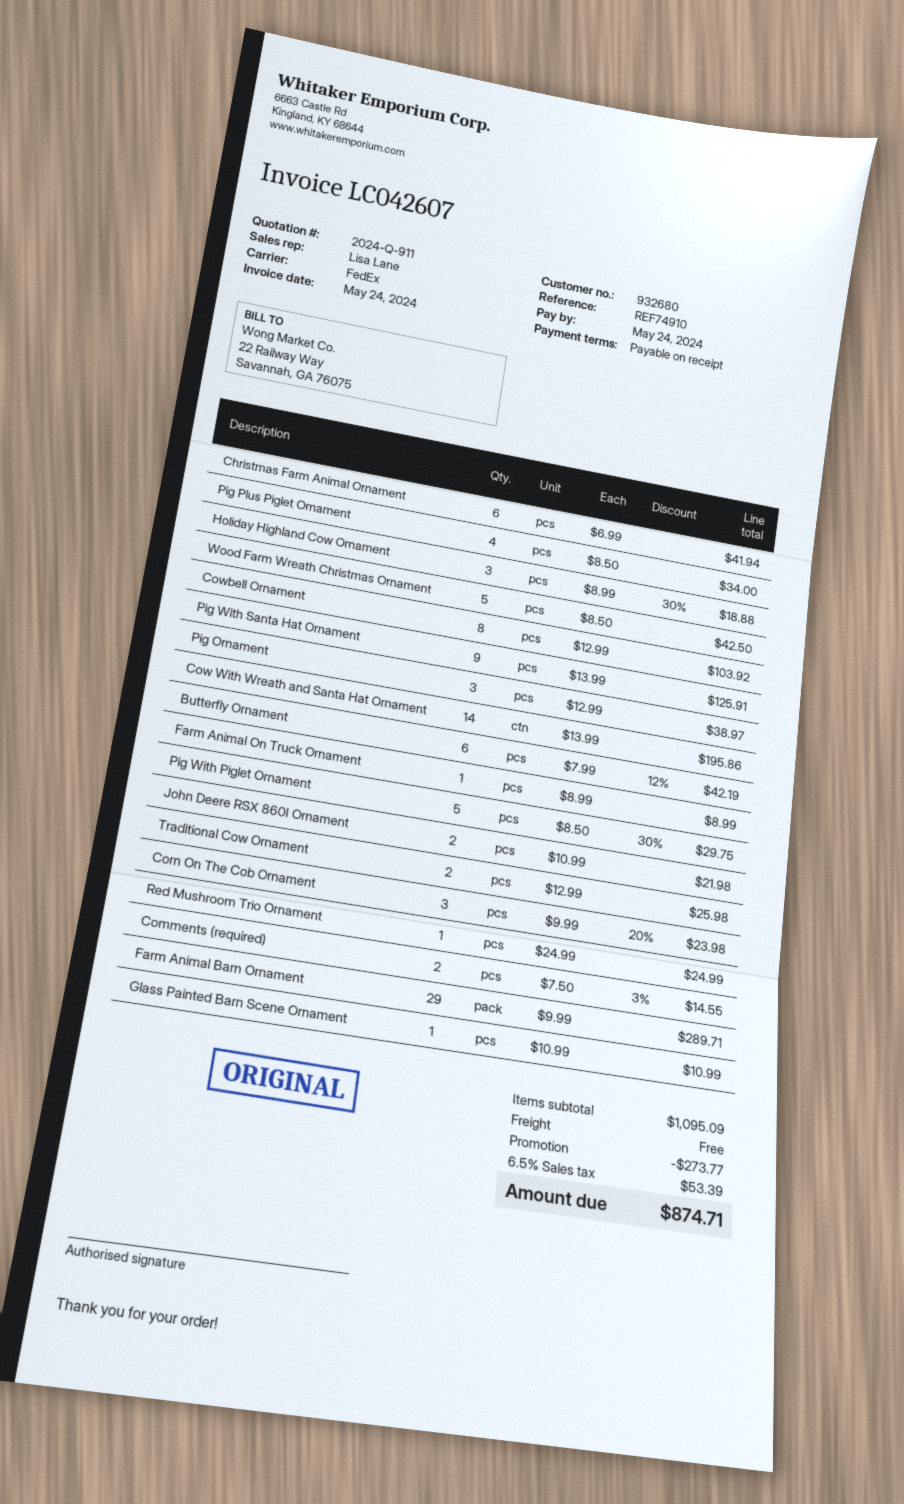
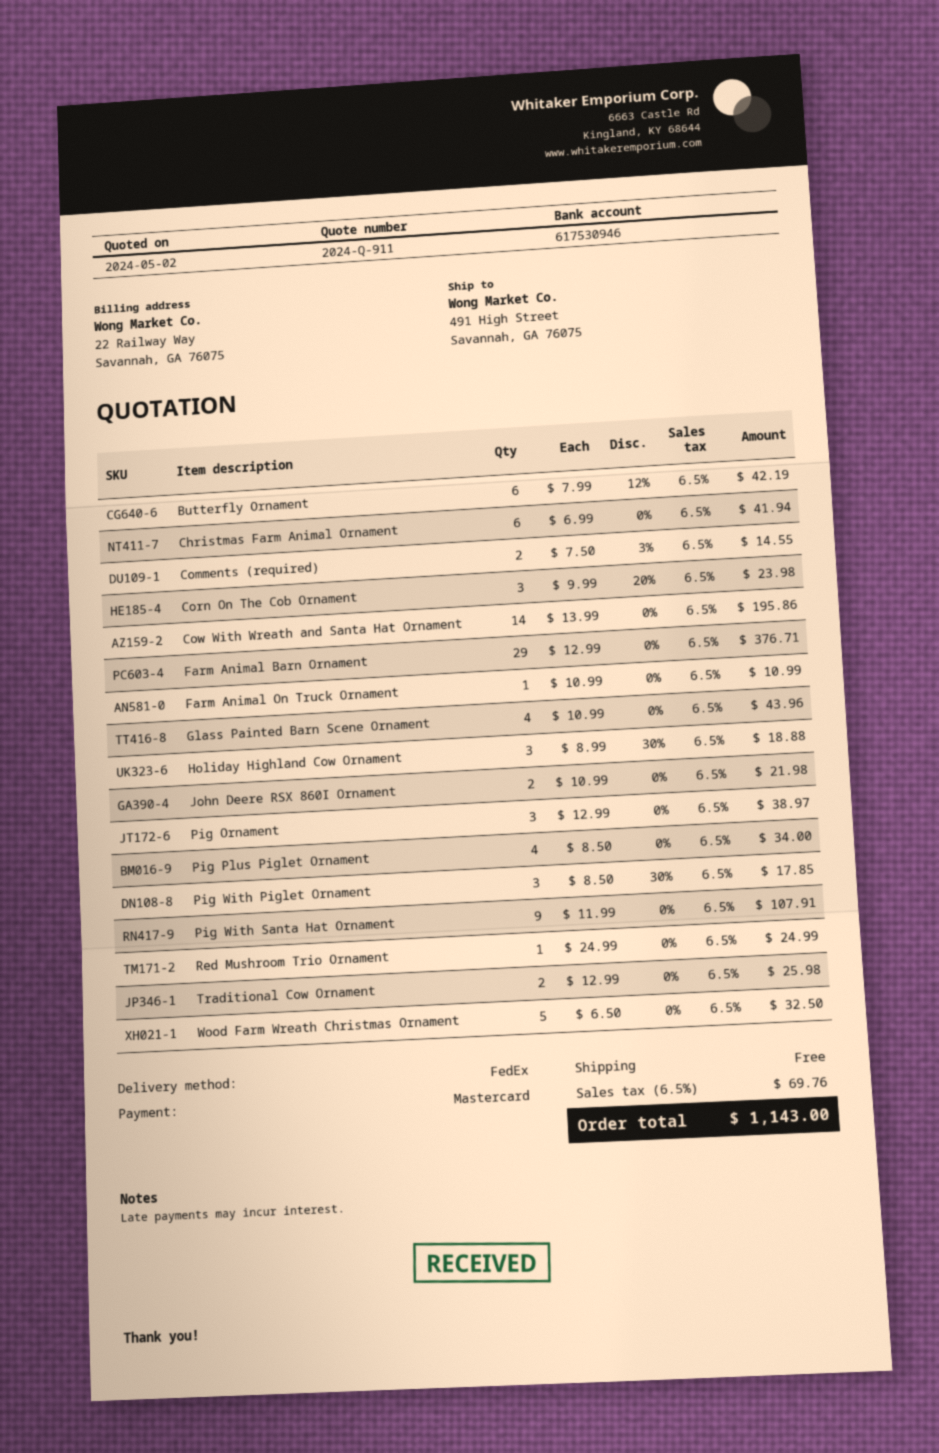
Wood Farm Wreath Christmas Ornament: 5 x 8.50 = 42.50 -> 5 x 6.50 = 32.50
Cowbell Ornament: 8 x 12.99 = 103.92 -> none
Pig With Santa Hat Ornament: 9 x 13.99 = 125.91 -> 9 x 11.99 = 107.91
Farm Animal On Truck Ornament: 1 x 8.99 = 8.99 -> 1 x 10.99 = 10.99
Pig With Piglet Ornament: 5 x 8.50 - 30% = 29.75 -> 3 x 8.50 - 30% = 17.85
Farm Animal Barn Ornament: 29 x 9.99 = 289.71 -> 29 x 12.99 = 376.71
Glass Painted Barn Scene Ornament: 1 x 10.99 = 10.99 -> 4 x 10.99 = 43.96
discount: 273.77 -> none
tax: 6.5% = 53.39 -> 6.5% = 69.76
total: 874.71 -> 1143.00

